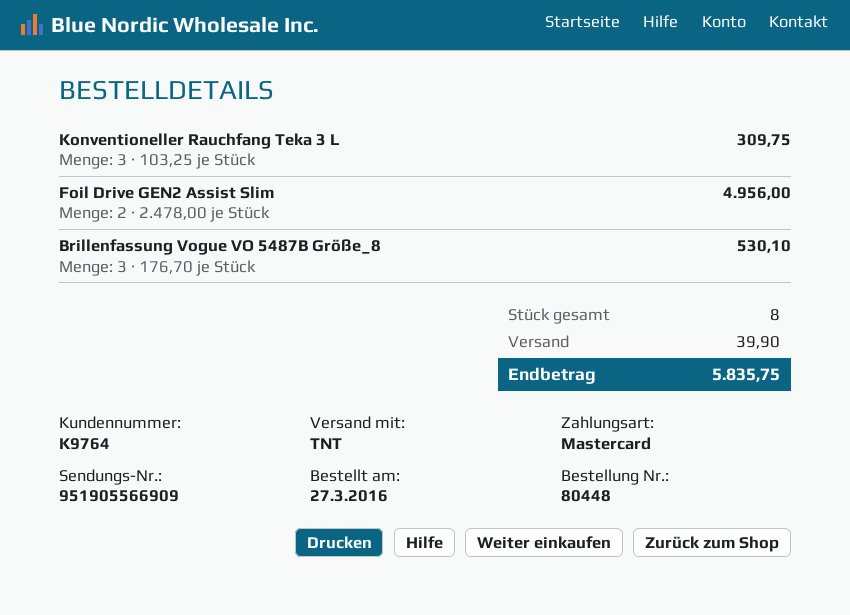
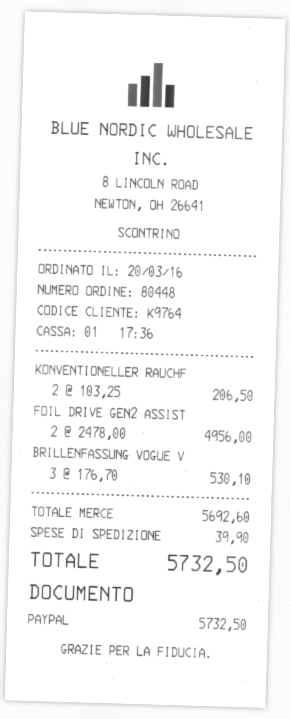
order date: 2016-03-27 -> 2016-03-20
payment method: Mastercard -> PayPal
Konventioneller Rauchfang Teka 3 L: 3 x 103.25 = 309.75 -> 2 x 103.25 = 206.50
total: 5835.75 -> 5732.50

